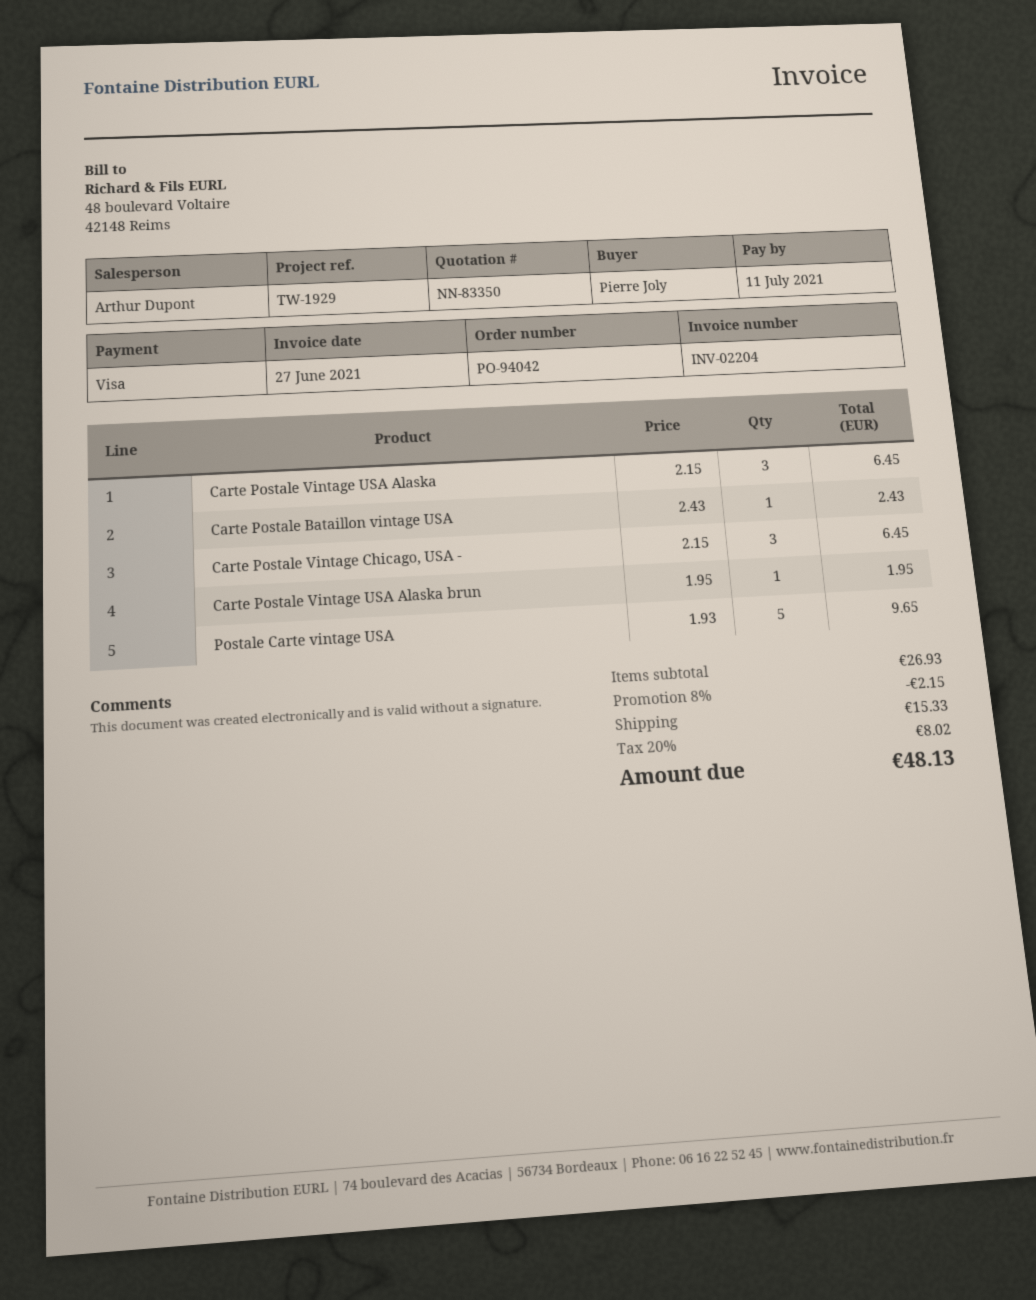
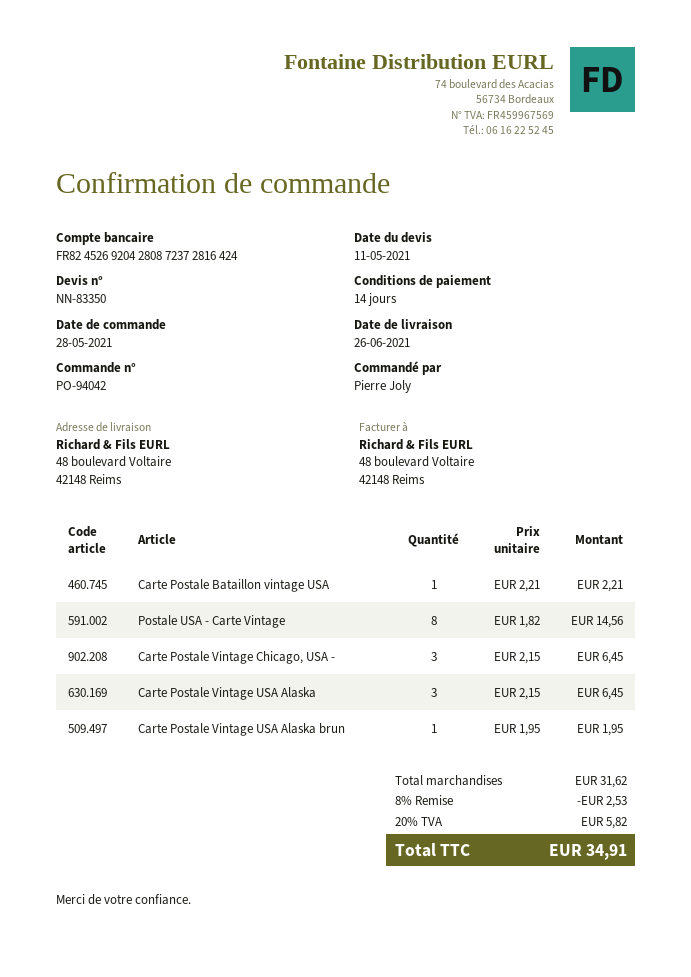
Carte Postale Bataillon vintage USA: 1 x 2.43 = 2.43 -> 1 x 2.21 = 2.21
Postale Carte vintage USA: 5 x 1.93 = 9.65 -> none
Postale USA - Carte Vintage: none -> 8 x 1.82 = 14.56
subtotal: 26.93 -> 31.62
discount: 8% = 2.15 -> 8% = 2.53
shipping: 15.33 -> none
tax: 20% = 8.02 -> 20% = 5.82
total: 48.13 -> 34.91

